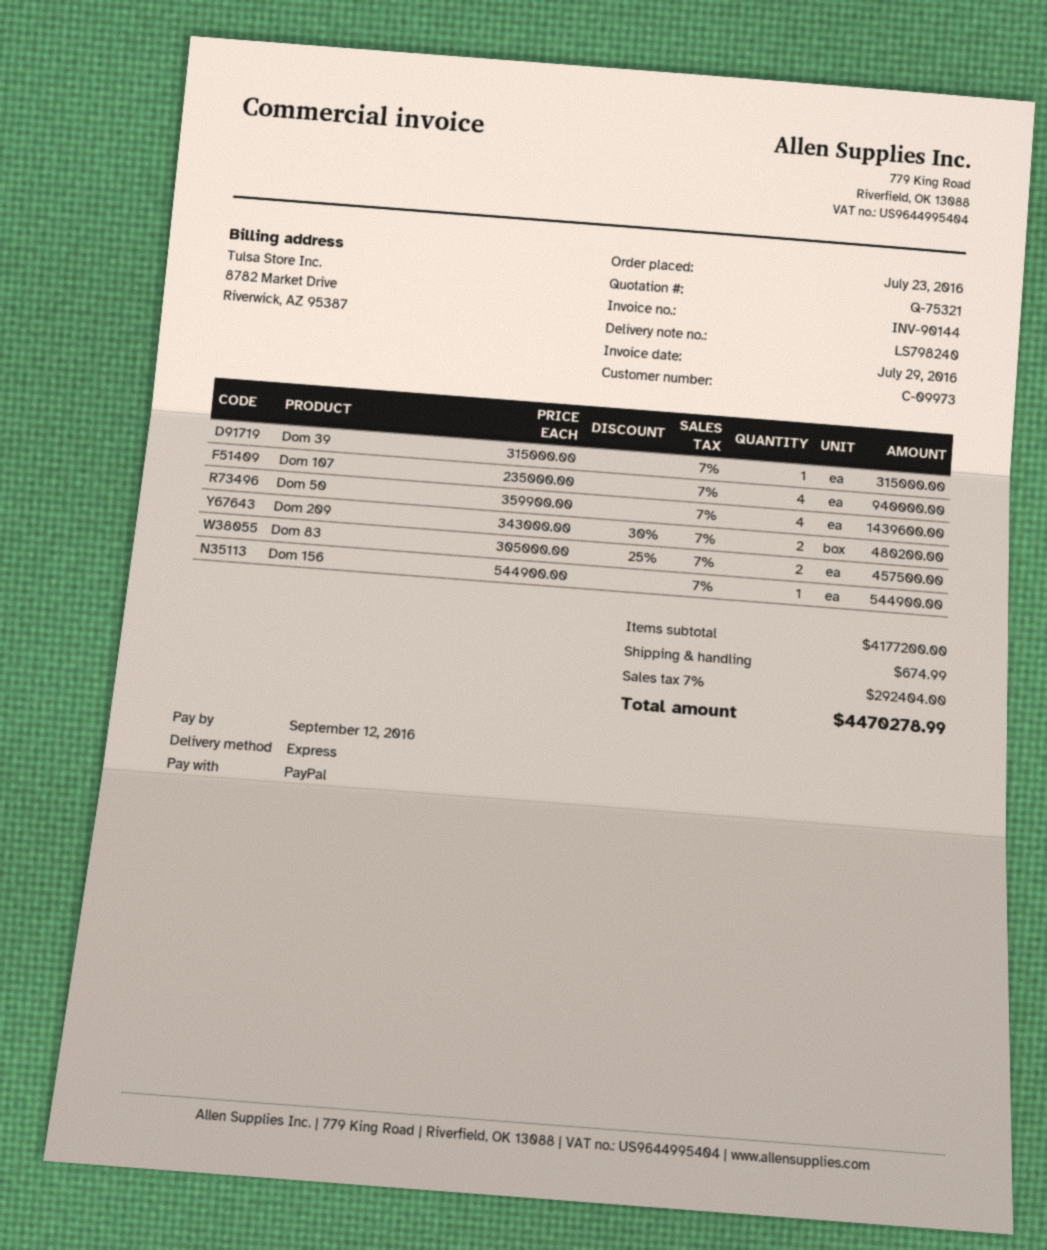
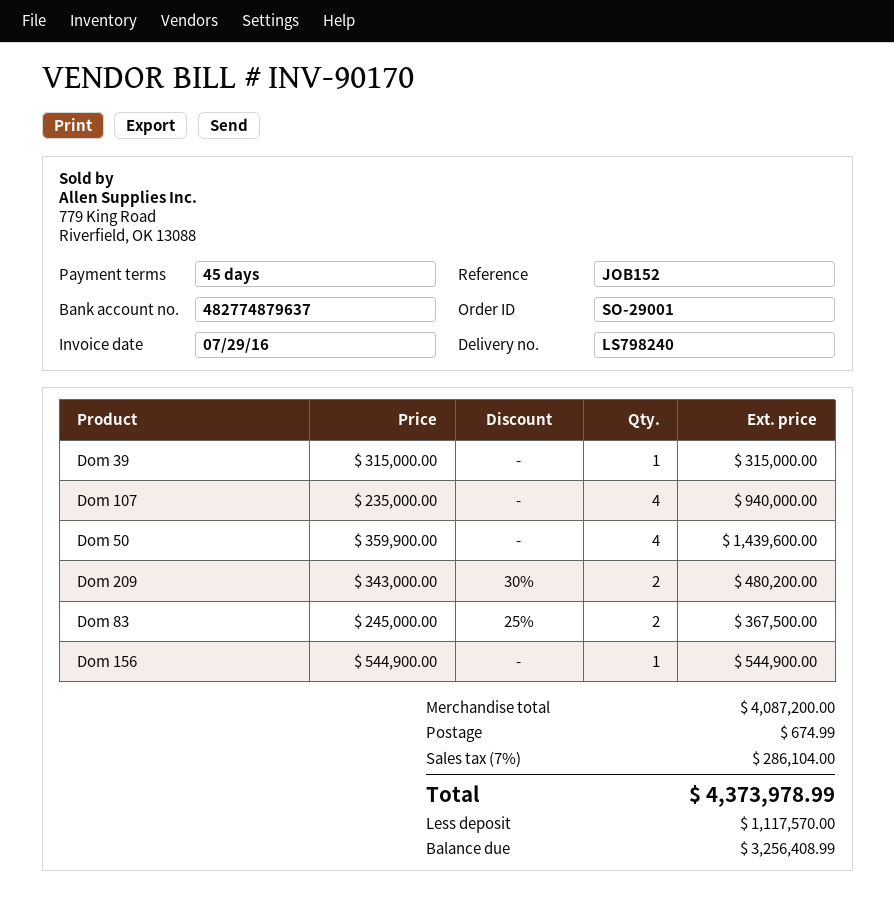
invoice number: INV-90144 -> INV-90170
Dom 83: 2 x 305000.00 - 25% = 457500.00 -> 2 x 245000.00 - 25% = 367500.00
subtotal: 4177200.00 -> 4087200.00
tax: 7% = 292404.00 -> 7% = 286104.00
total: 4470278.99 -> 4373978.99

